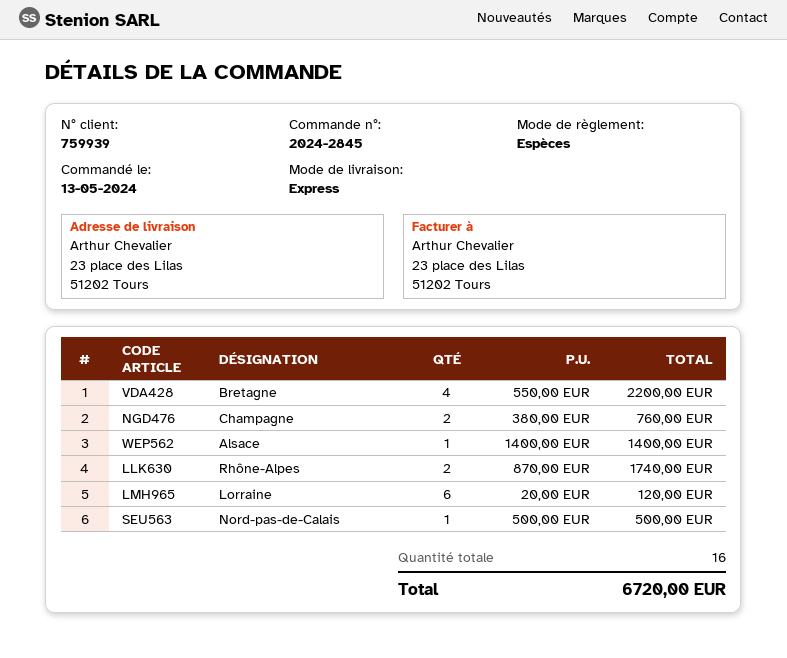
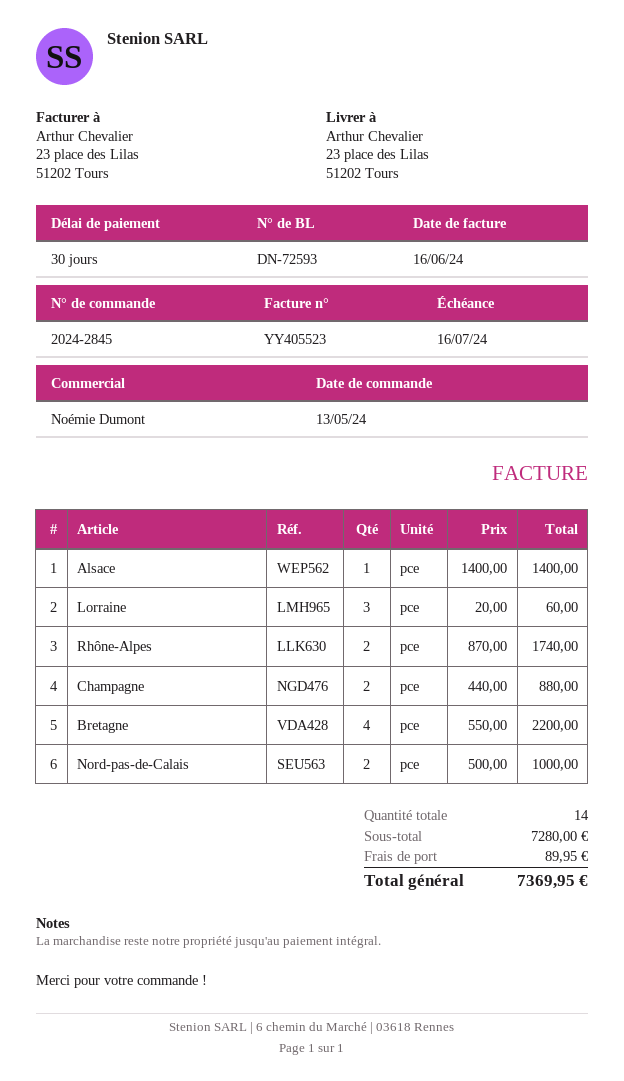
Champagne: 2 x 380.00 = 760.00 -> 2 x 440.00 = 880.00
Lorraine: 6 x 20.00 = 120.00 -> 3 x 20.00 = 60.00
Nord-pas-de-Calais: 1 x 500.00 = 500.00 -> 2 x 500.00 = 1000.00
total quantity: 16 -> 14
shipping: none -> 89.95
total: 6720.00 -> 7369.95

